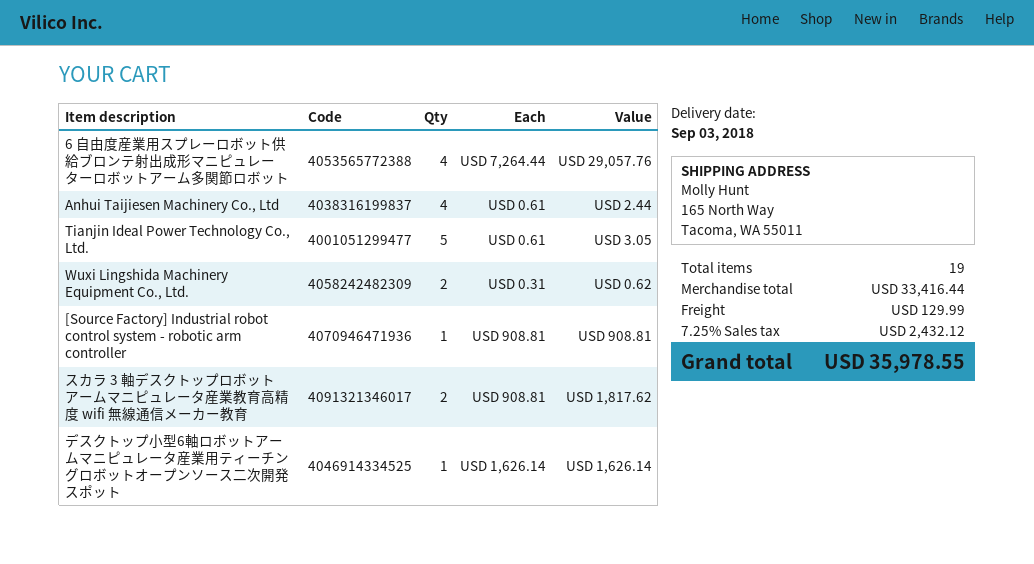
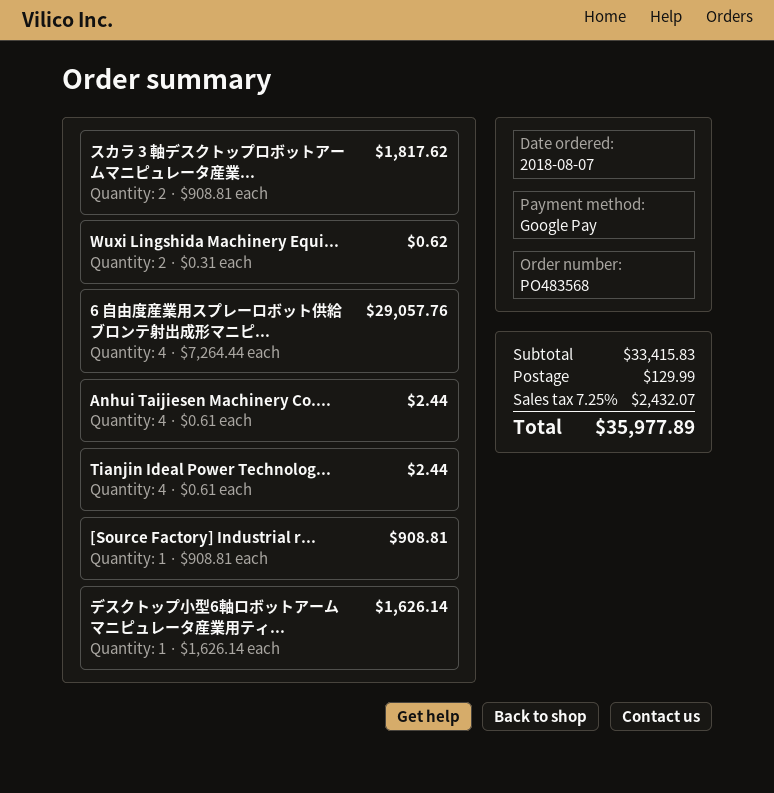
Tianjin Ideal Power Technology Co., Ltd.: 5 x 0.61 = 3.05 -> 4 x 0.61 = 2.44
subtotal: 33416.44 -> 33415.83
tax: 7.25% = 2432.12 -> 7.25% = 2432.07
total: 35978.55 -> 35977.89

